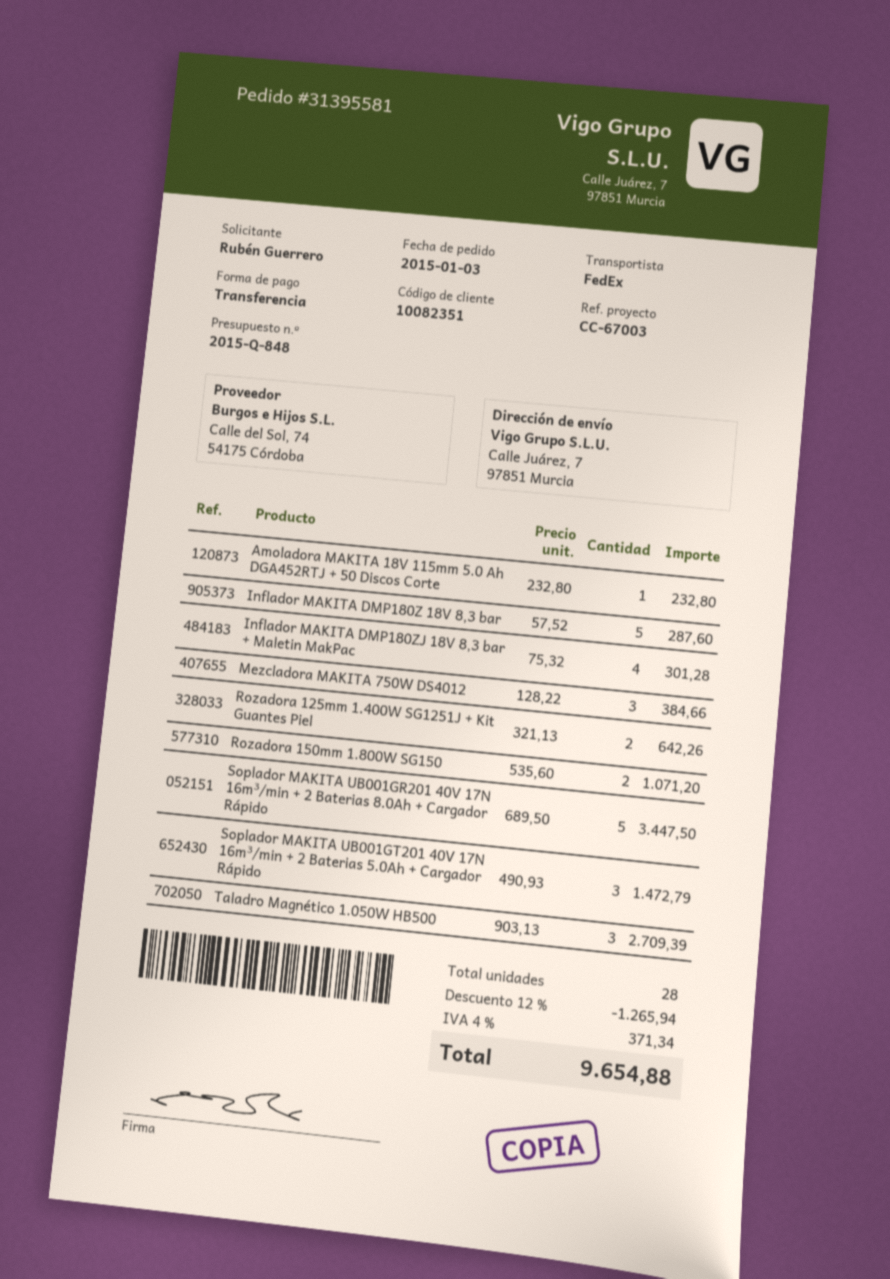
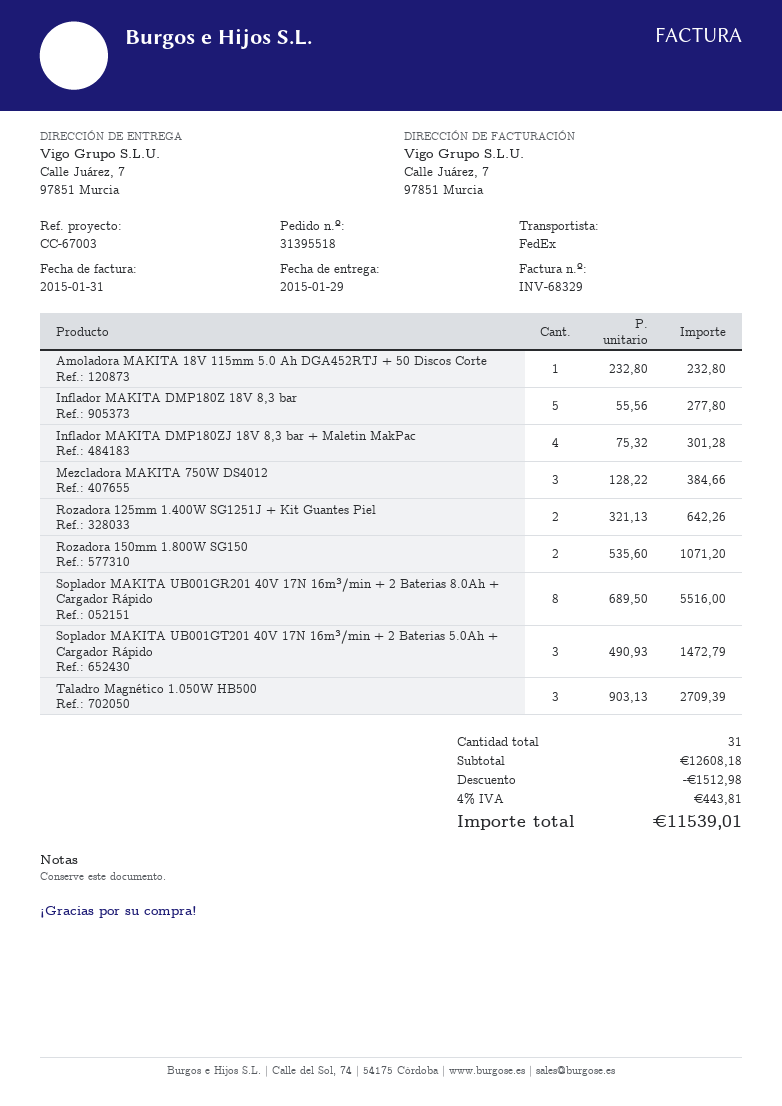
order number: 31395581 -> 31395518
Inflador MAKITA DMP180Z 18V 8,3 bar: 5 x 57.52 = 287.60 -> 5 x 55.56 = 277.80
Soplador MAKITA UB001GR201 40V 17N 16m³/min + 2 Baterias 8.0Ah + Cargador Rápido: 5 x 689.50 = 3447.50 -> 8 x 689.50 = 5516.00
total quantity: 28 -> 31
discount: 1265.94 -> 1512.98
tax: 4% = 371.34 -> 4% = 443.81
total: 9654.88 -> 11539.01

